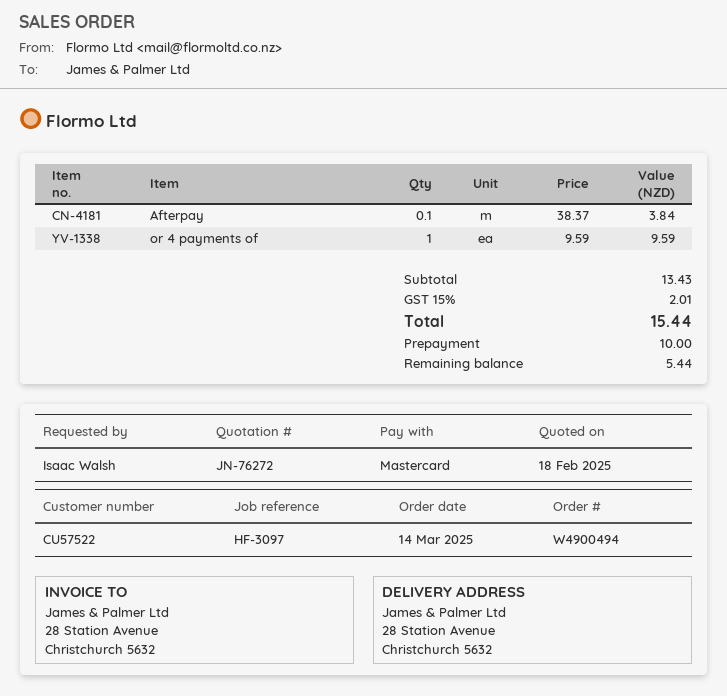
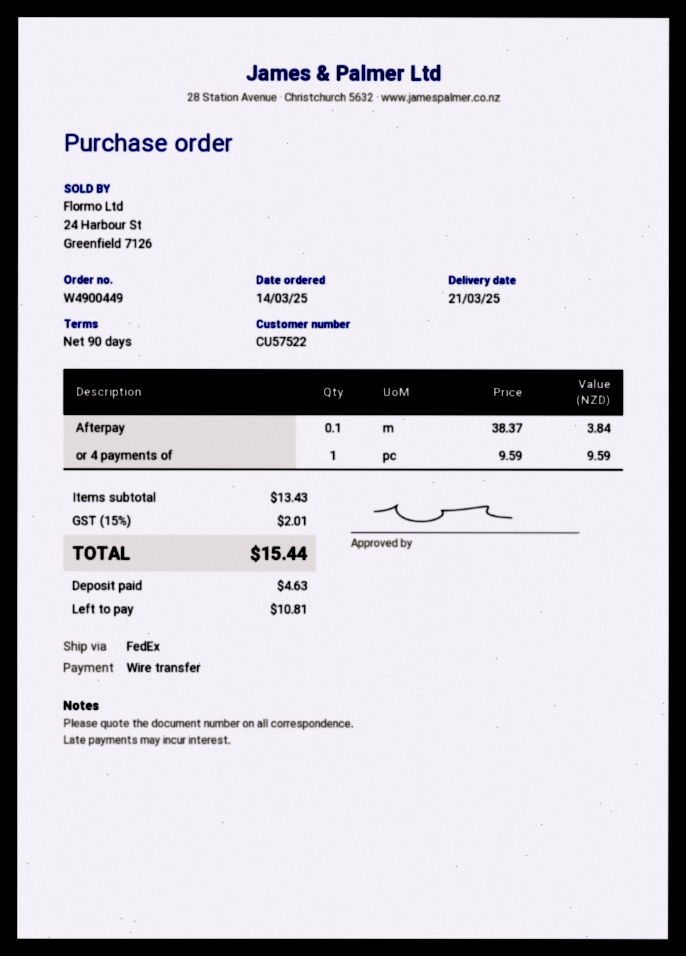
order number: W4900494 -> W4900449
payment method: Mastercard -> bank transfer
deposit: 10.00 -> 4.63
balance: 5.44 -> 10.81

